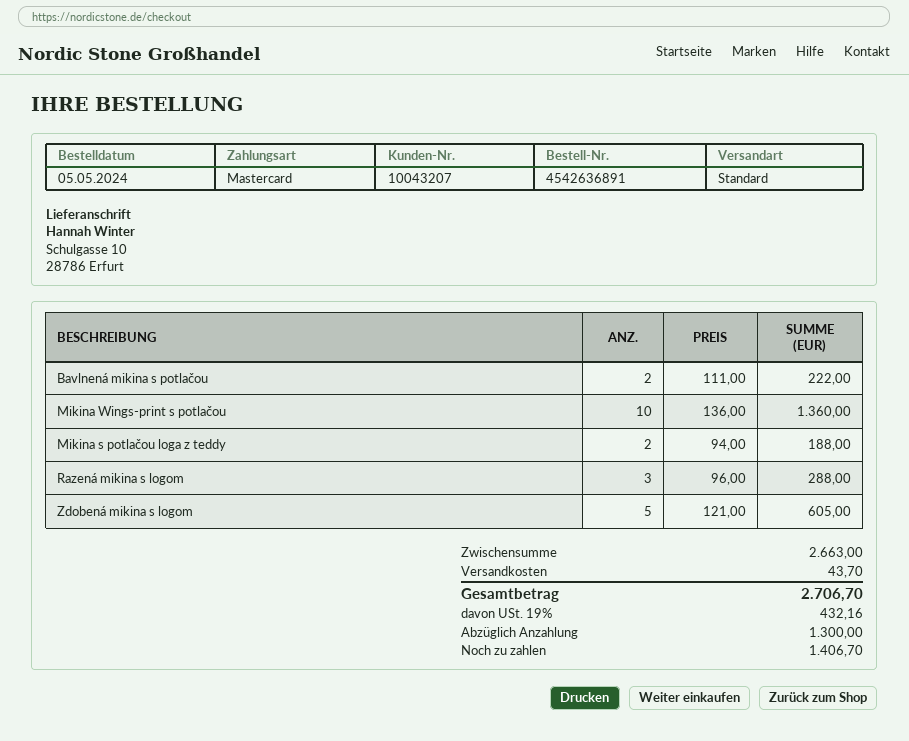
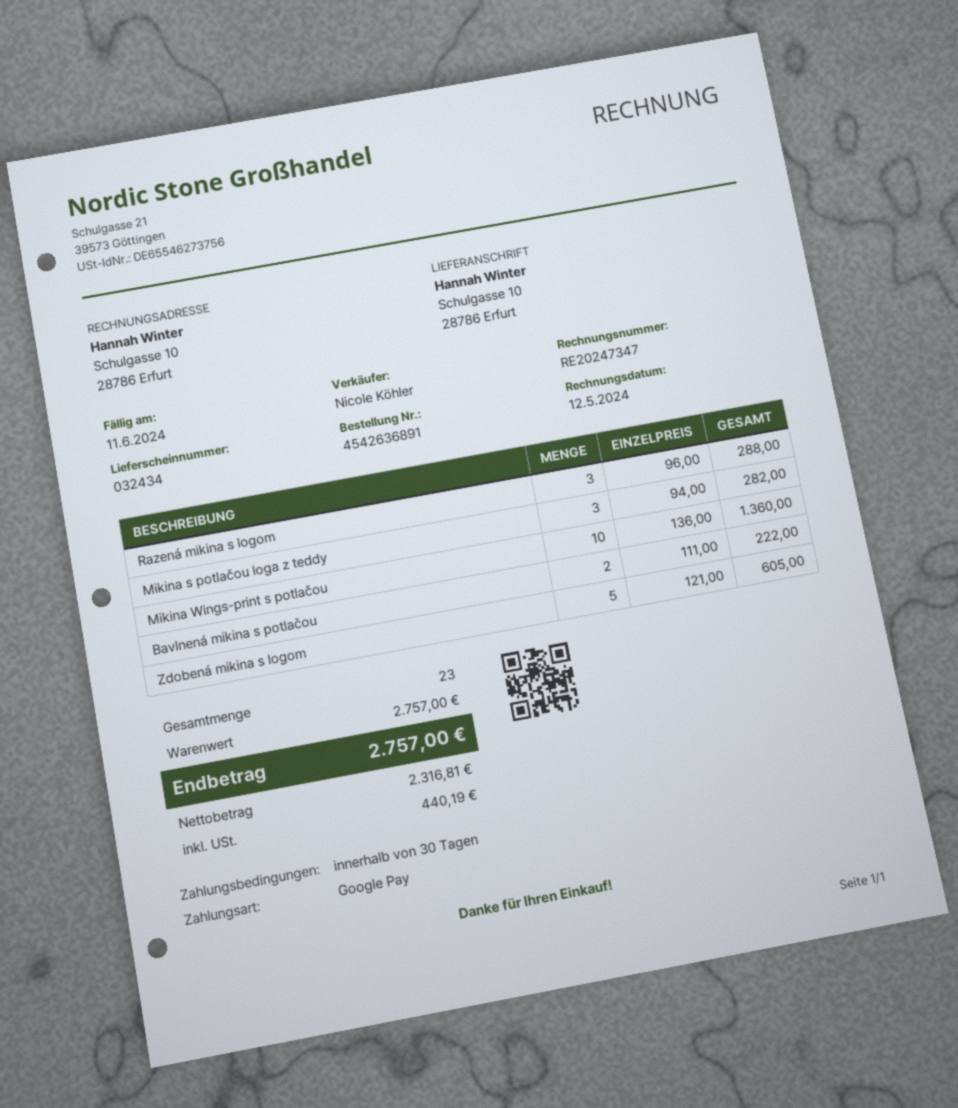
payment method: Mastercard -> Google Pay
Mikina s potlačou loga z teddy: 2 x 94.00 = 188.00 -> 3 x 94.00 = 282.00
subtotal: 2663.00 -> 2757.00
shipping: 43.70 -> none
tax: 432.16 -> 440.19
total: 2706.70 -> 2757.00

